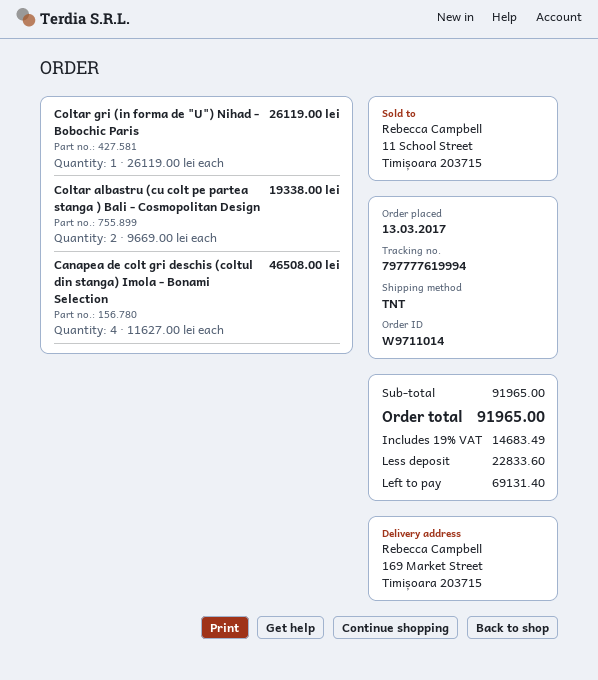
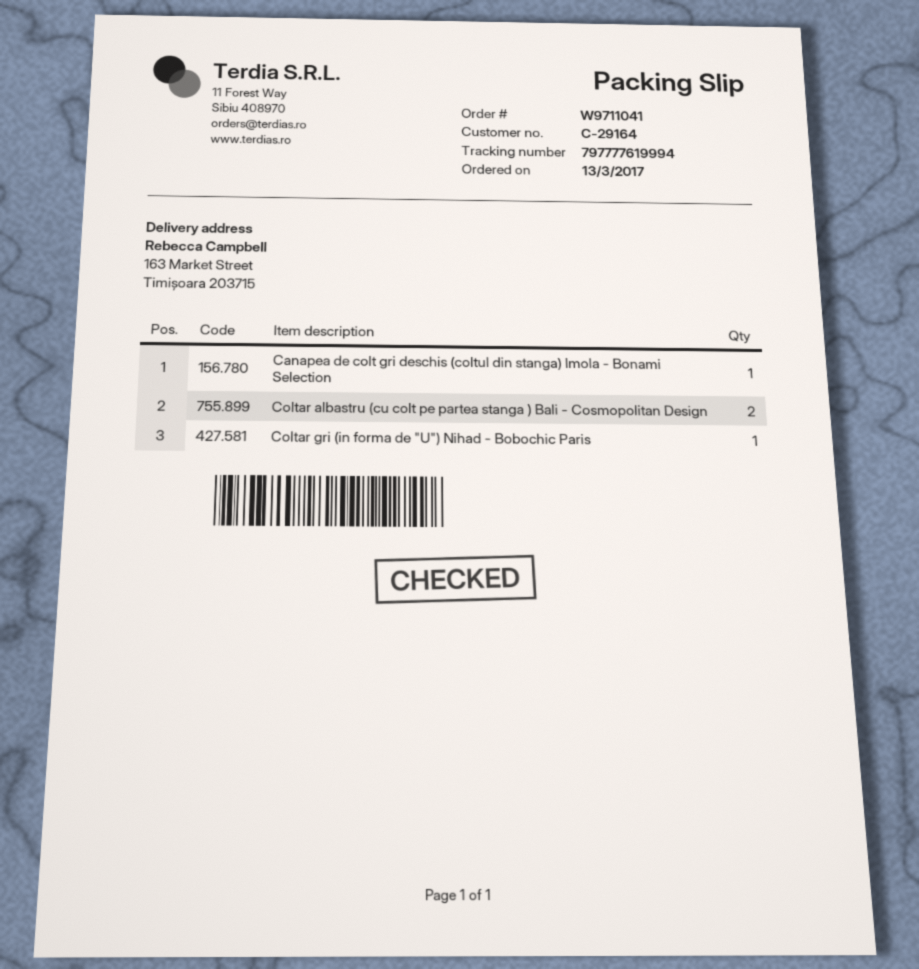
order number: W9711014 -> W9711041
ship to: 169 Market Street, Timișoara 203715 -> 163 Market Street, Timișoara 203715
Canapea de colt gri deschis (coltul din stanga) Imola - Bonami Selection: 4 -> 1

